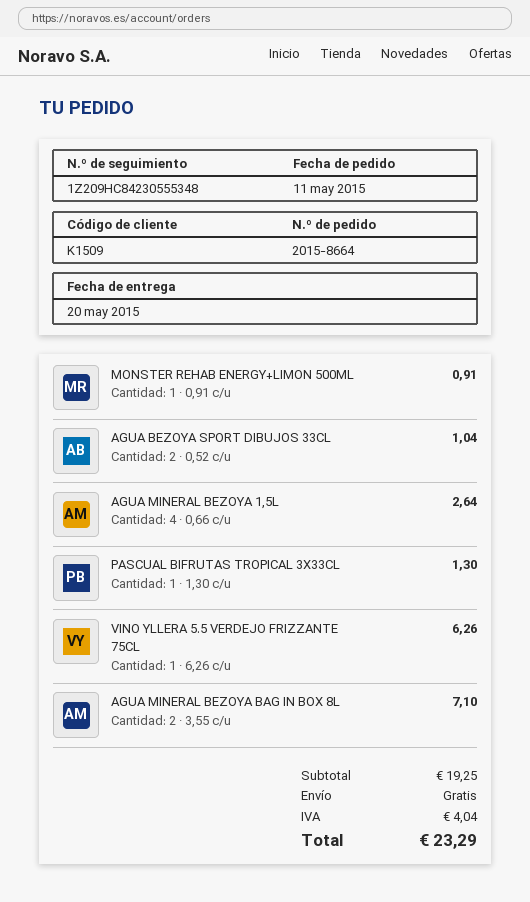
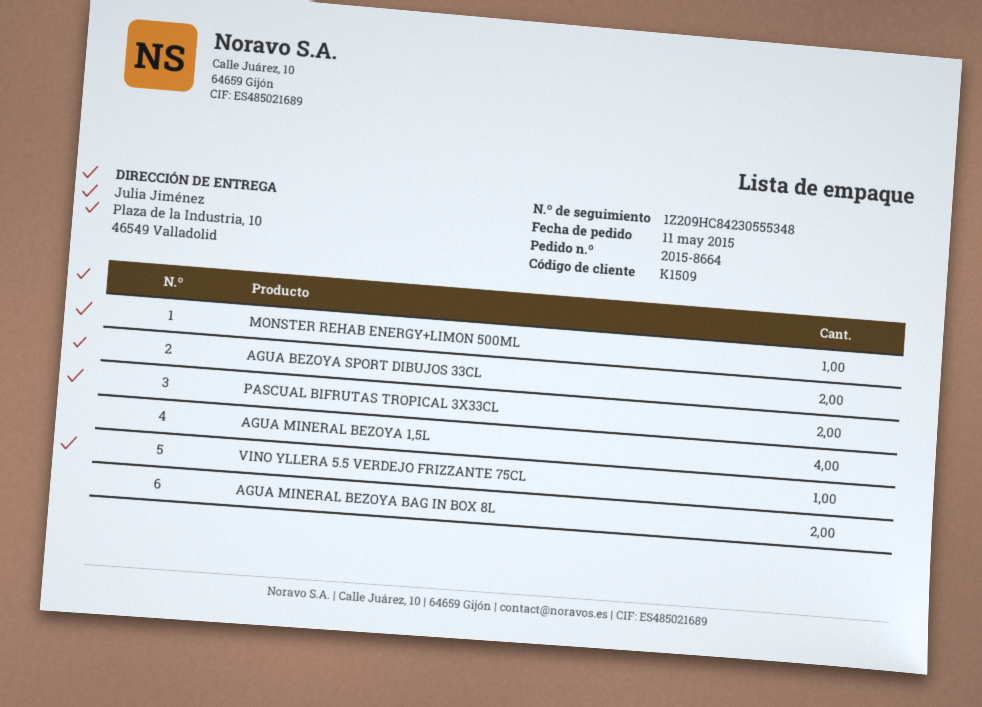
PASCUAL BIFRUTAS TROPICAL 3X33CL: 1 -> 2

